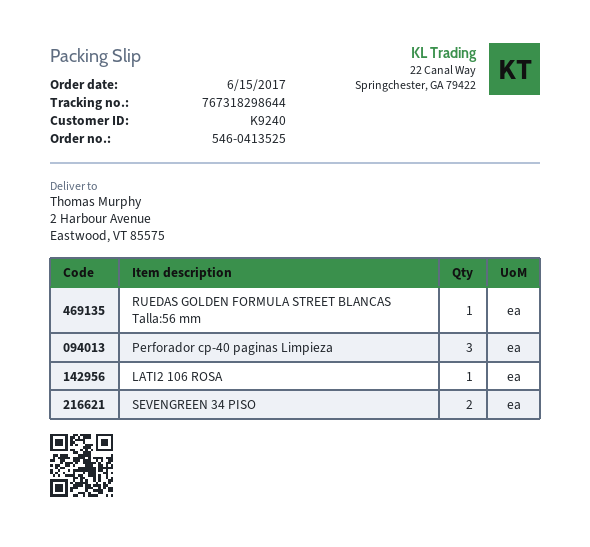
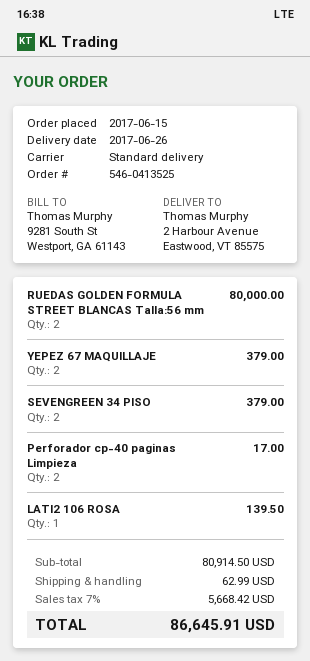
RUEDAS GOLDEN FORMULA STREET BLANCAS Talla:56 mm: 1 -> 2
Perforador cp-40 paginas Limpieza: 3 -> 2
YEPEZ 67 MAQUILLAJE: none -> 2

